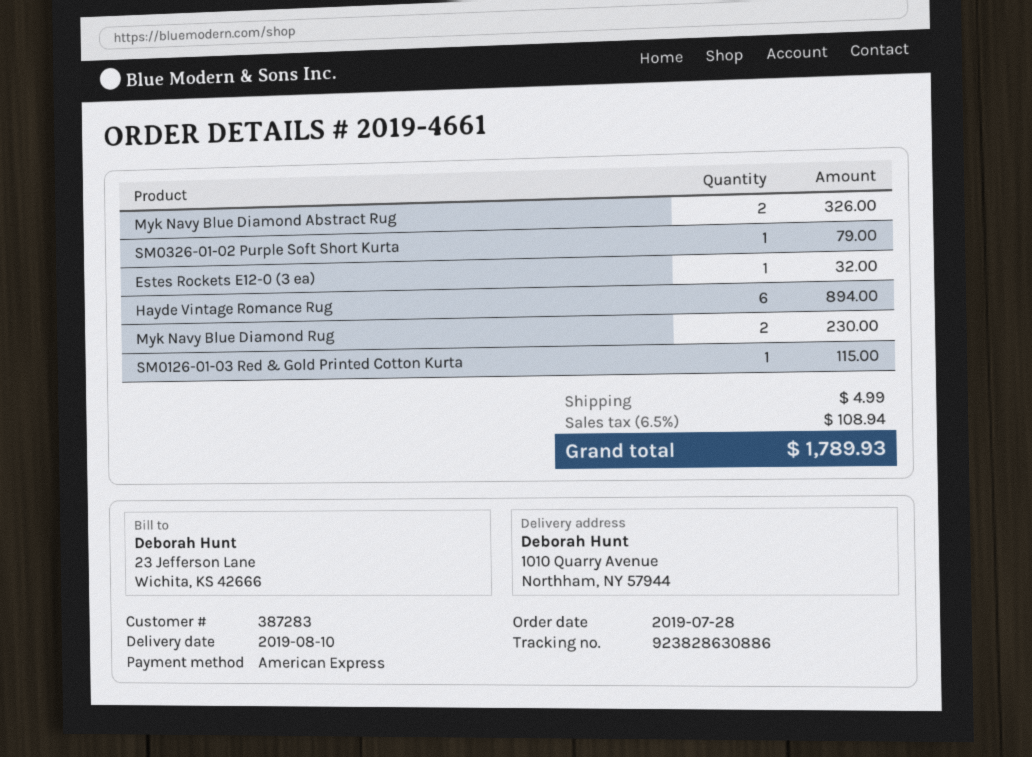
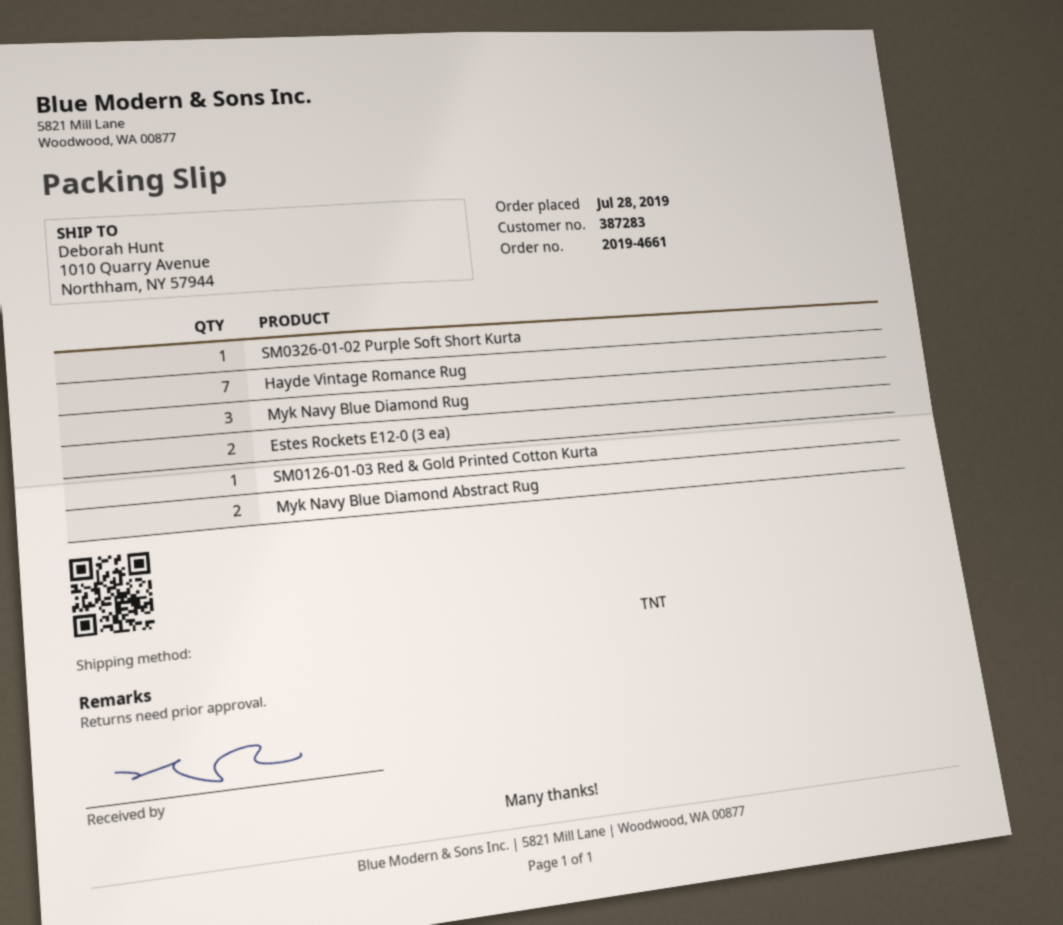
Estes Rockets E12-0 (3 ea): 1 -> 2
Hayde Vintage Romance Rug: 6 -> 7
Myk Navy Blue Diamond Rug: 2 -> 3

